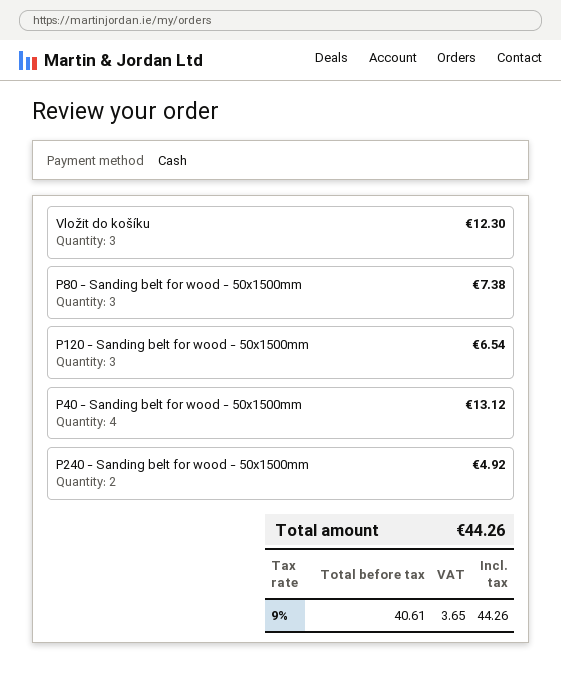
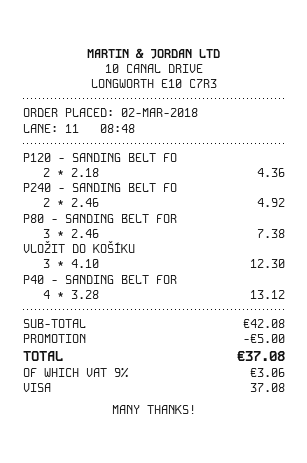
payment method: cash -> Visa
P120 - Sanding belt for wood - 50x1500mm: 3 for 6.54 -> 2 for 4.36
discount: none -> 5.00
tax: 9% = 3.65 -> 9% = 3.06
total: 44.26 -> 37.08

